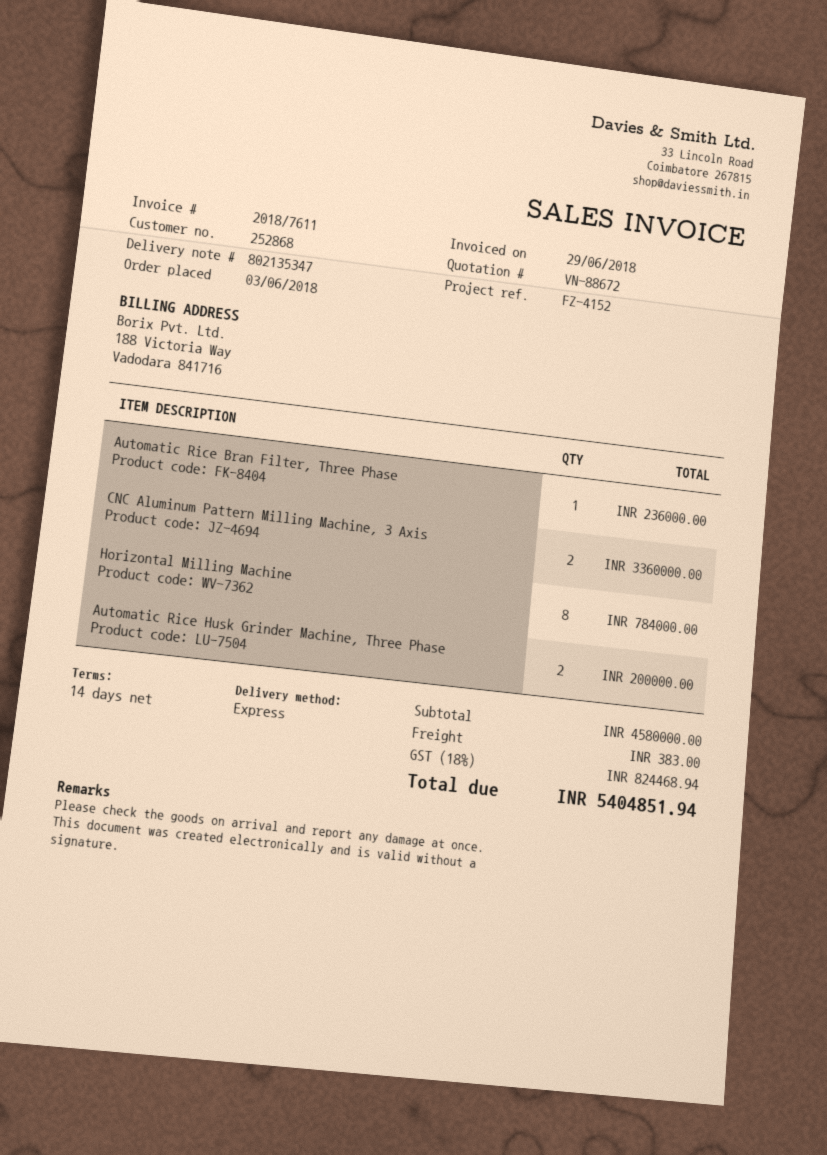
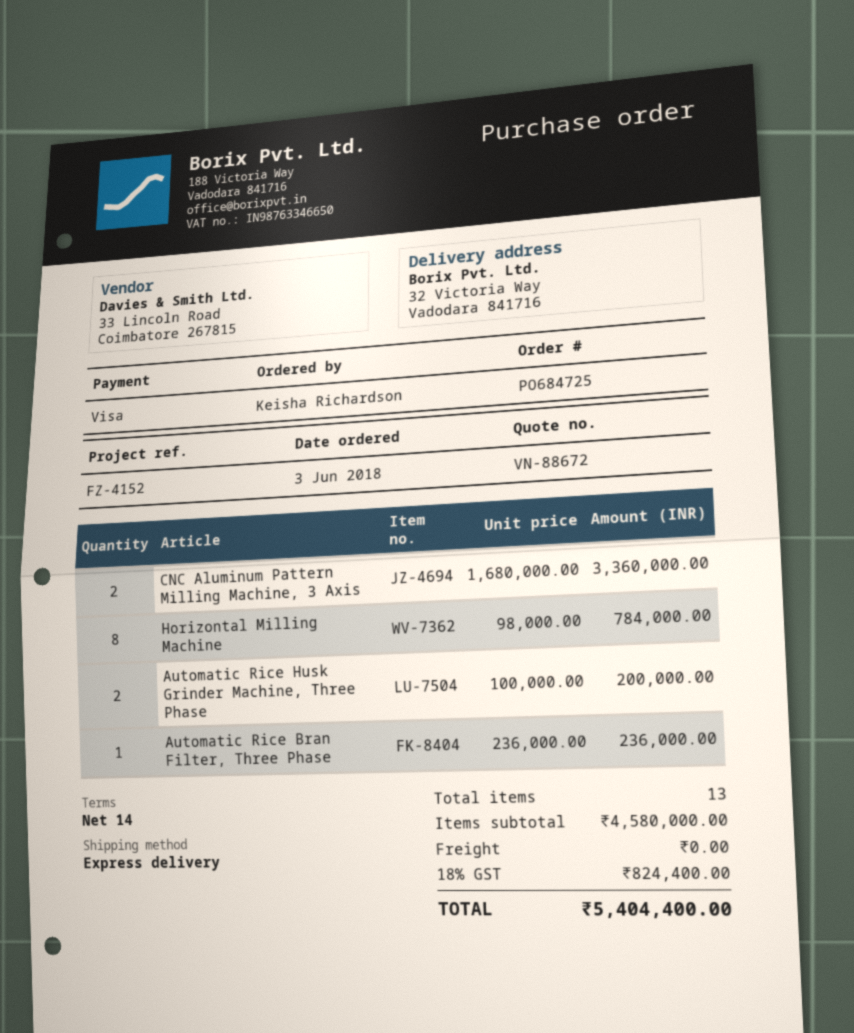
shipping: 383.00 -> 0.00
tax: 18% = 824468.94 -> 18% = 824400.00
total: 5404851.94 -> 5404400.00

